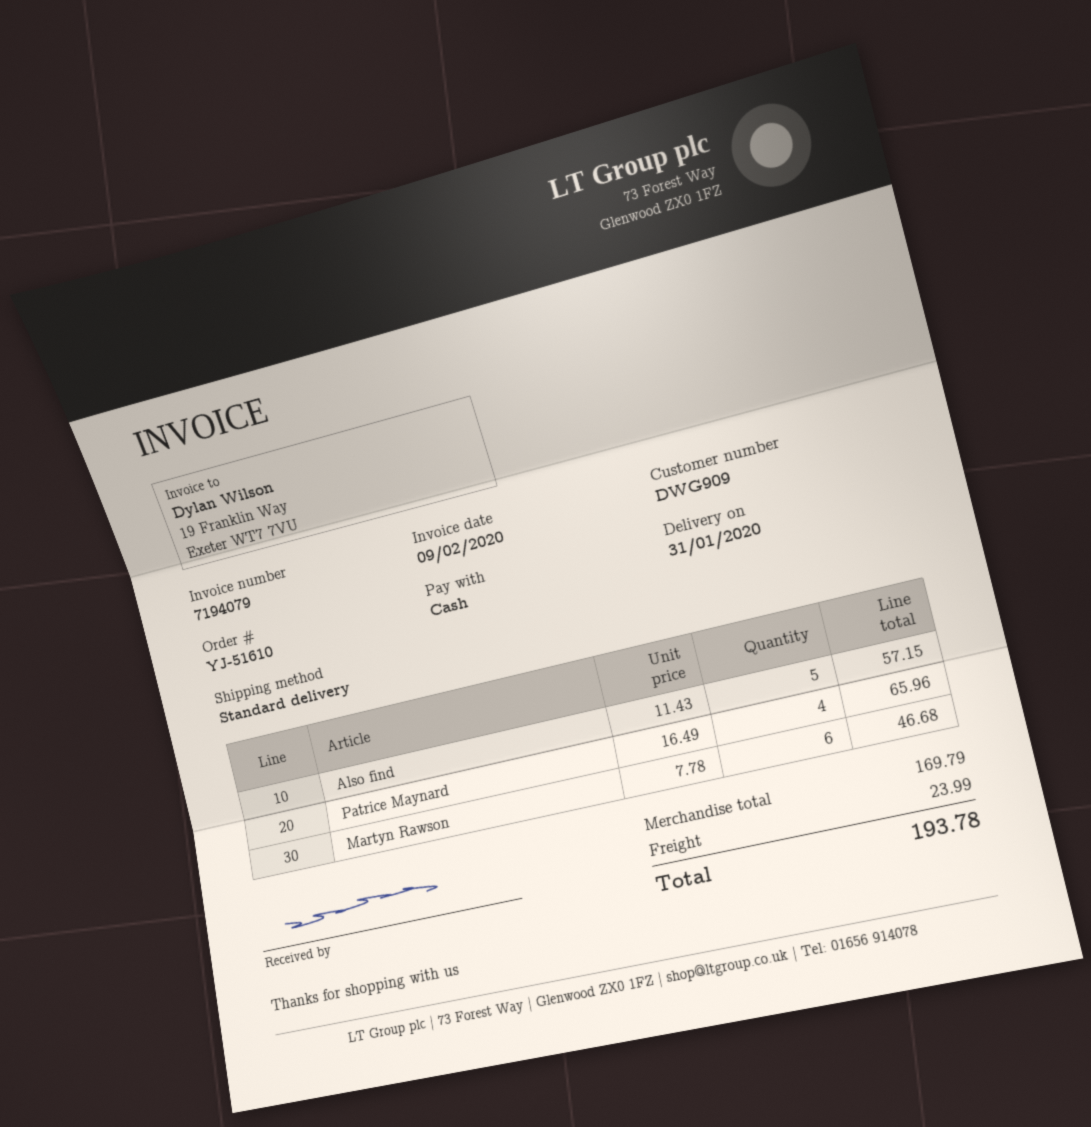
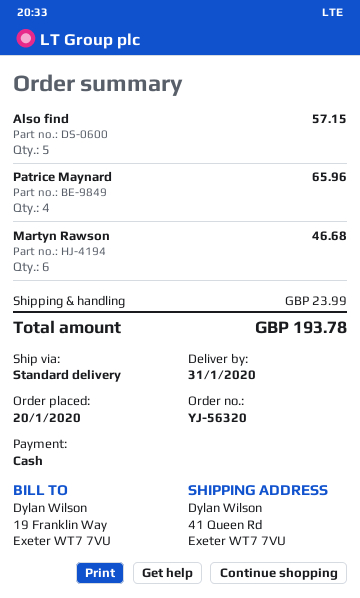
order number: YJ-51610 -> YJ-56320

